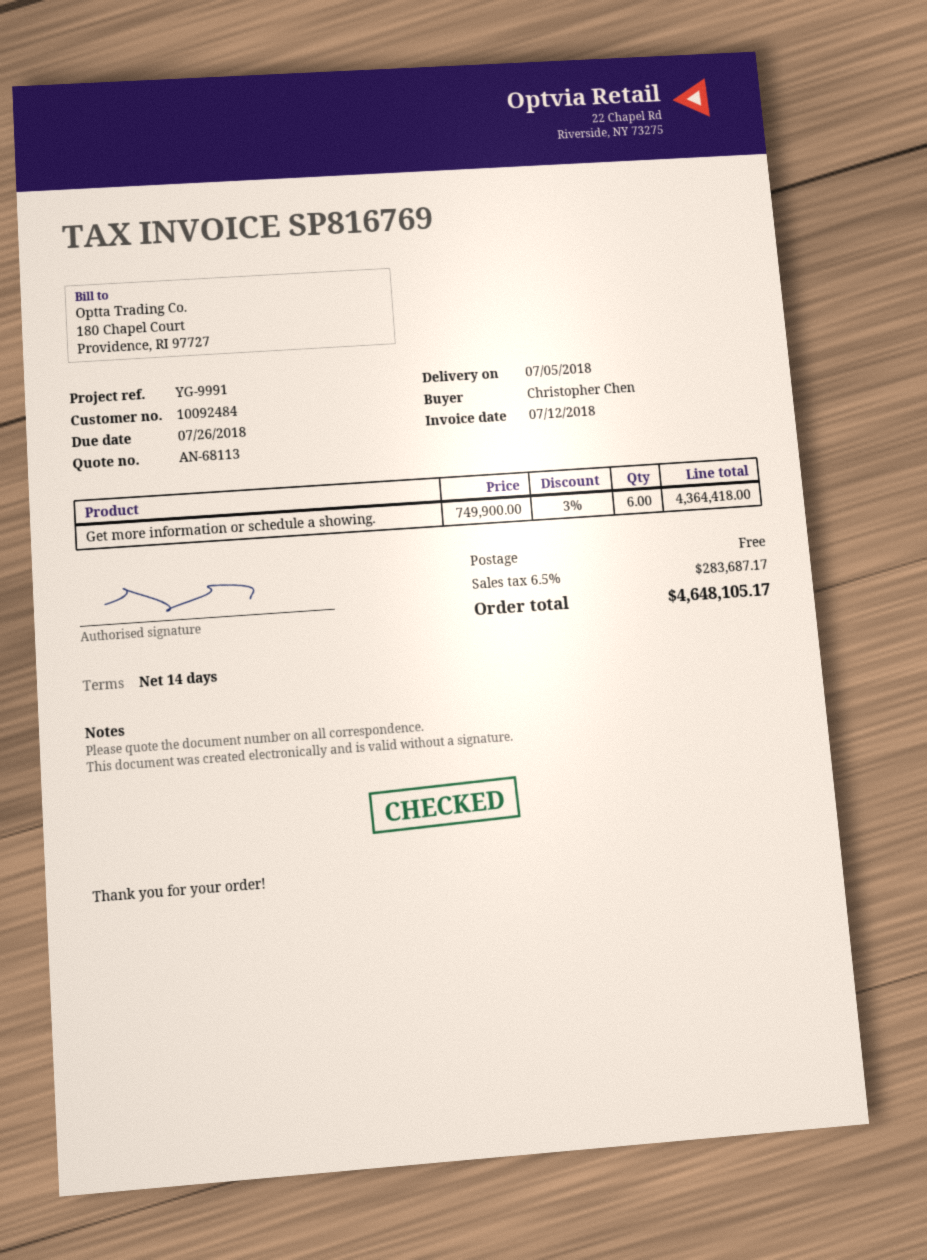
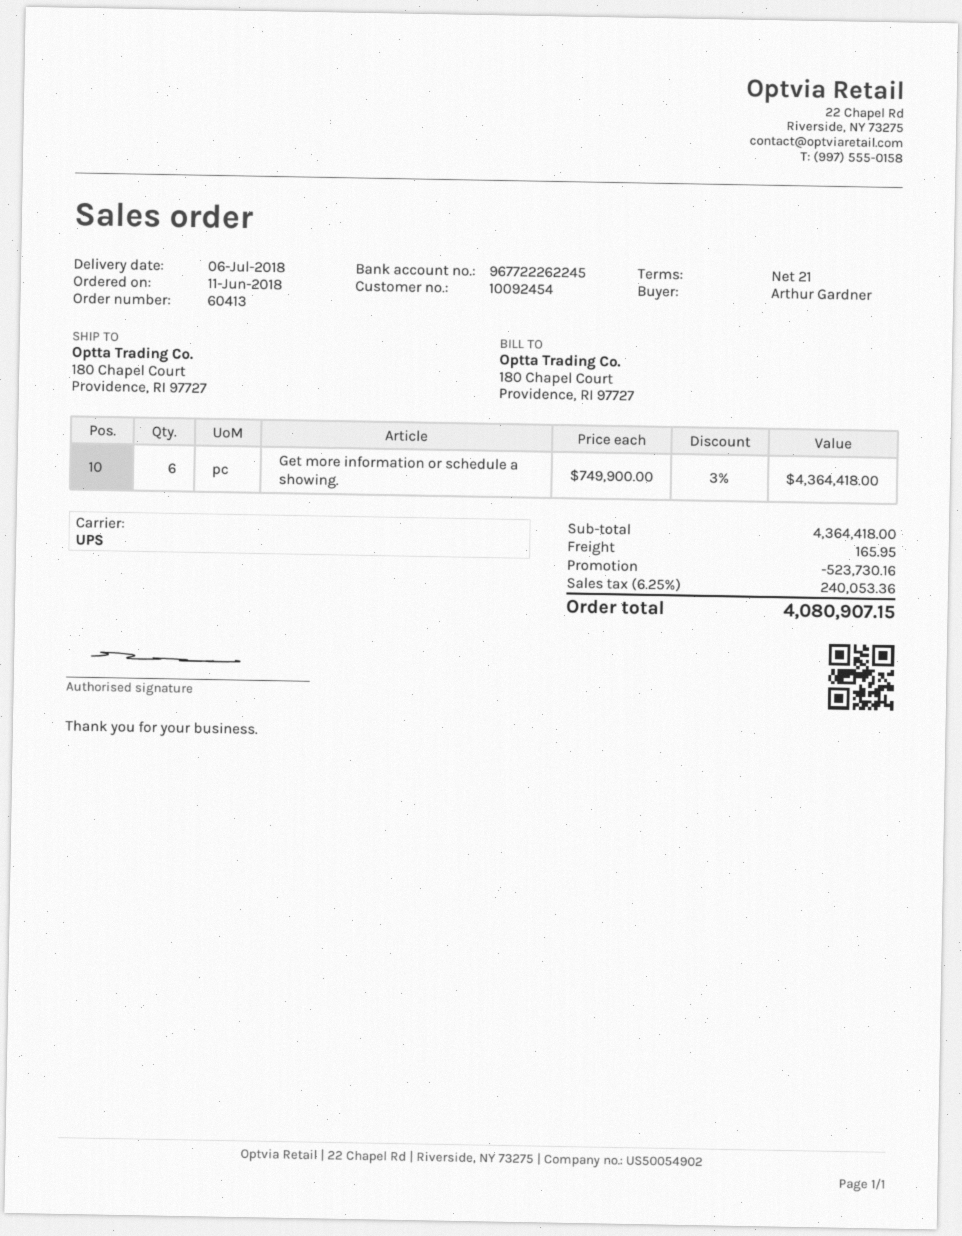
delivery date: 2018-07-05 -> 2018-07-06
payment terms: 14 days -> 21 days
customer number: 10092484 -> 10092454
ordered by: Christopher Chen -> Arthur Gardner
discount: none -> 523730.16
shipping: 0.00 -> 165.95
tax: 6.5% = 283687.17 -> 6.25% = 240053.36
total: 4648105.17 -> 4080907.15

